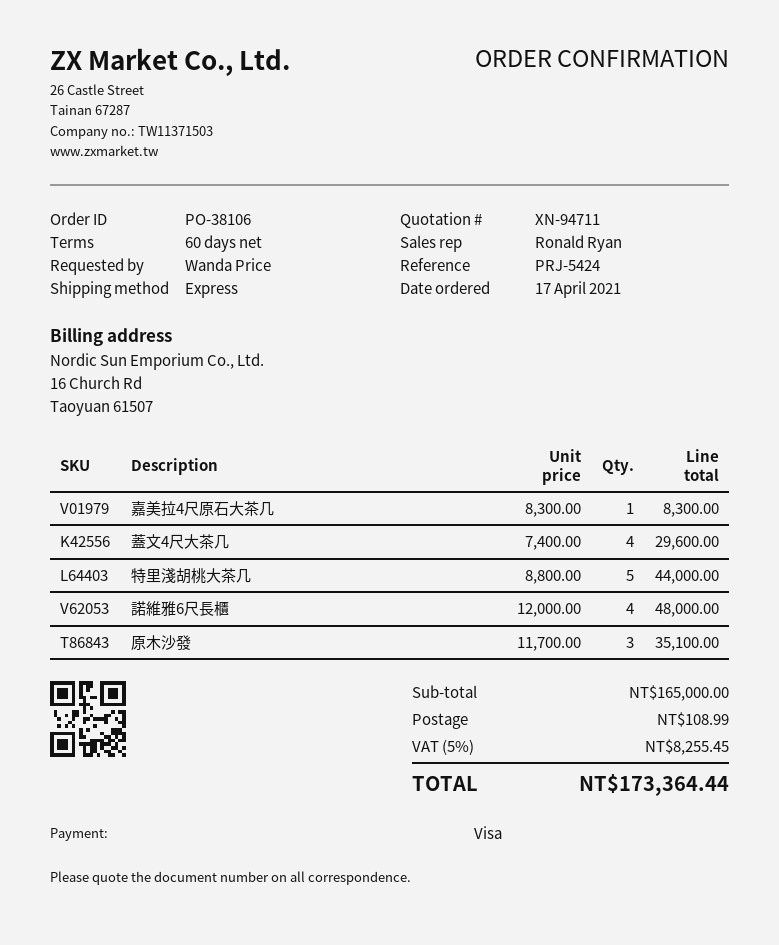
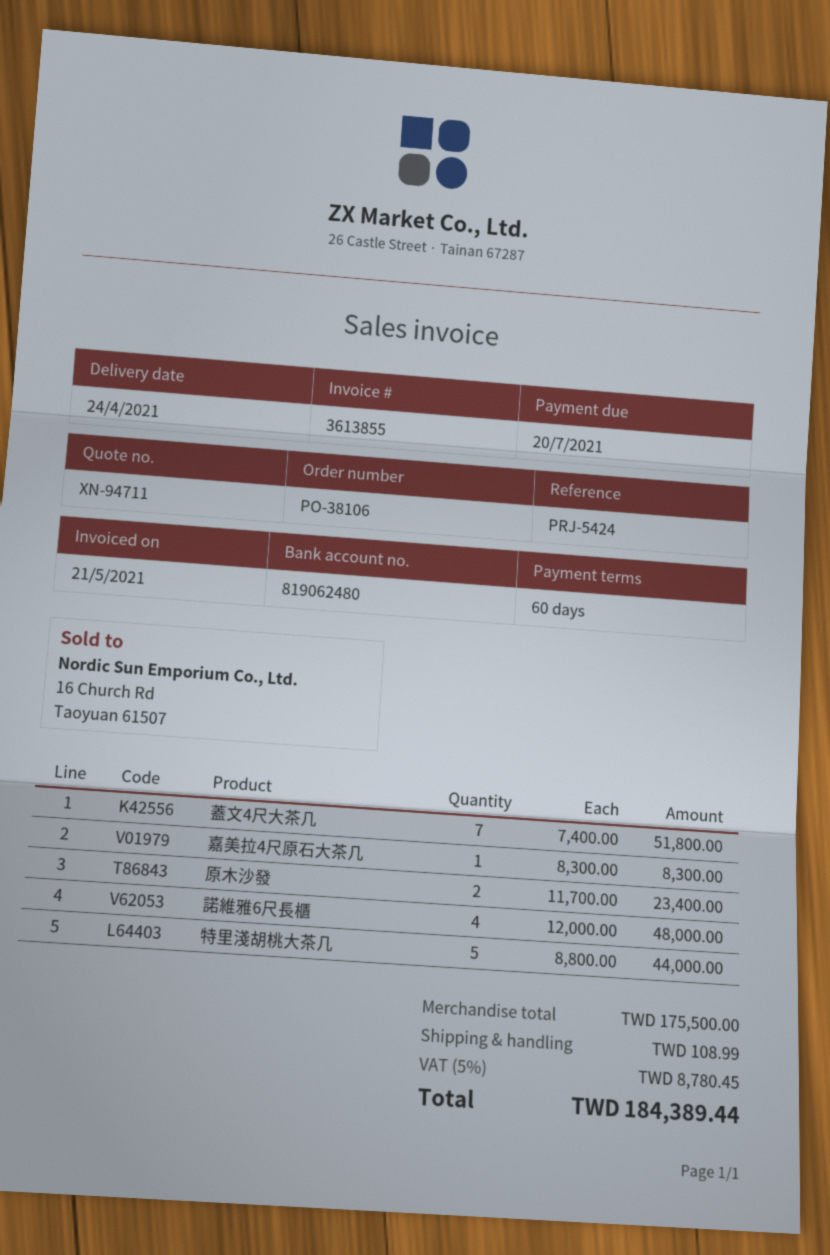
蓋文4尺大茶几: 4 x 7400.00 = 29600.00 -> 7 x 7400.00 = 51800.00
原木沙發: 3 x 11700.00 = 35100.00 -> 2 x 11700.00 = 23400.00
subtotal: 165000.00 -> 175500.00
tax: 5% = 8255.45 -> 5% = 8780.45
total: 173364.44 -> 184389.44

